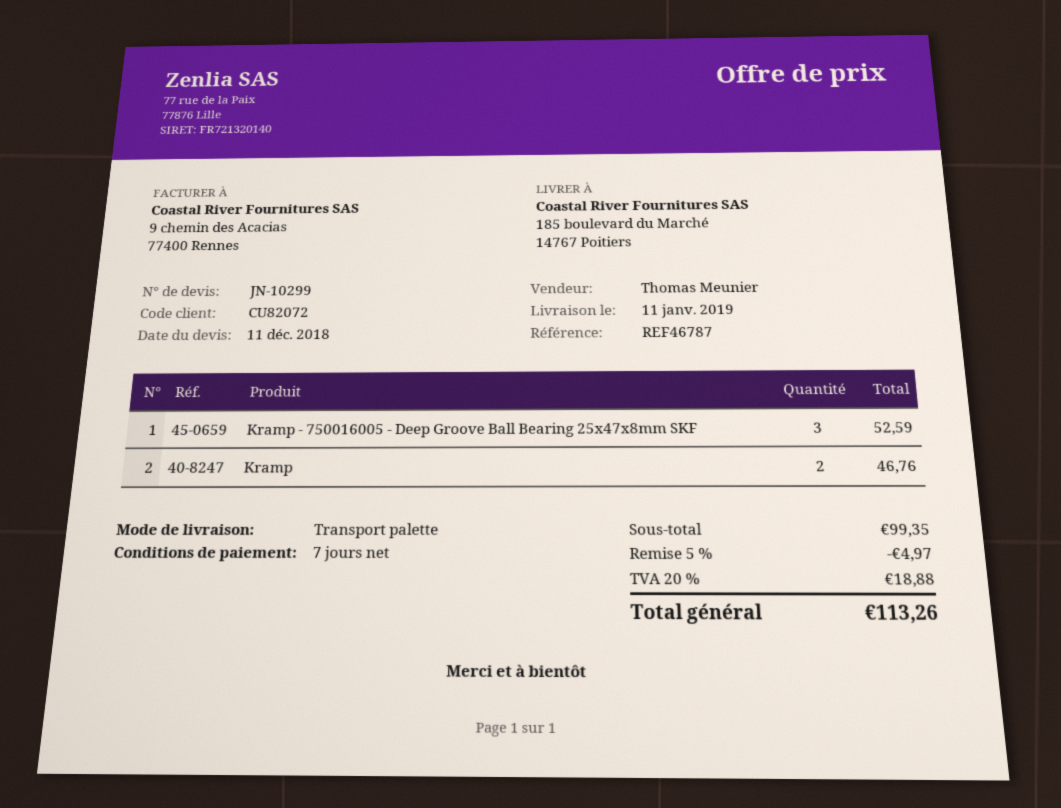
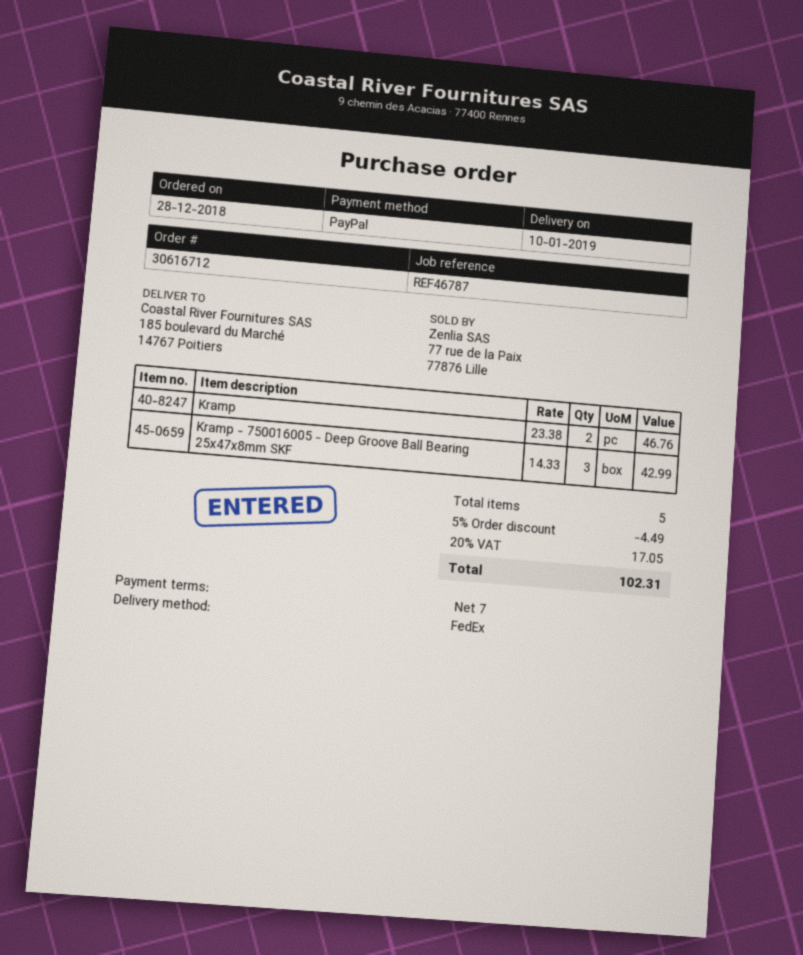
delivery date: 2019-01-11 -> 2019-01-10
shipping method: pallet freight -> FedEx
Kramp - 750016005 - Deep Groove Ball Bearing 25x47x8mm SKF: 3 for 52.59 -> 3 for 42.99
discount: 5% = 4.97 -> 5% = 4.49
tax: 20% = 18.88 -> 20% = 17.05
total: 113.26 -> 102.31

